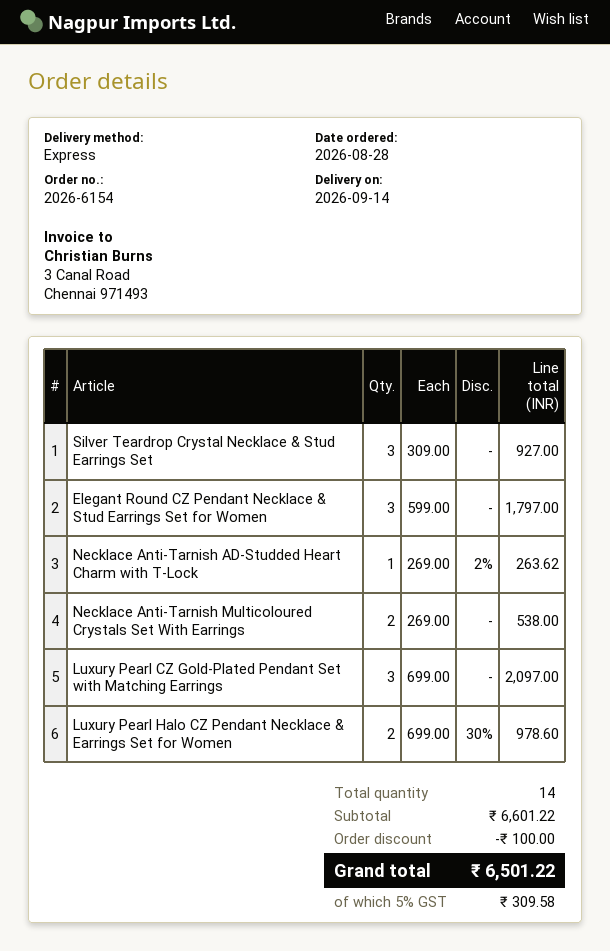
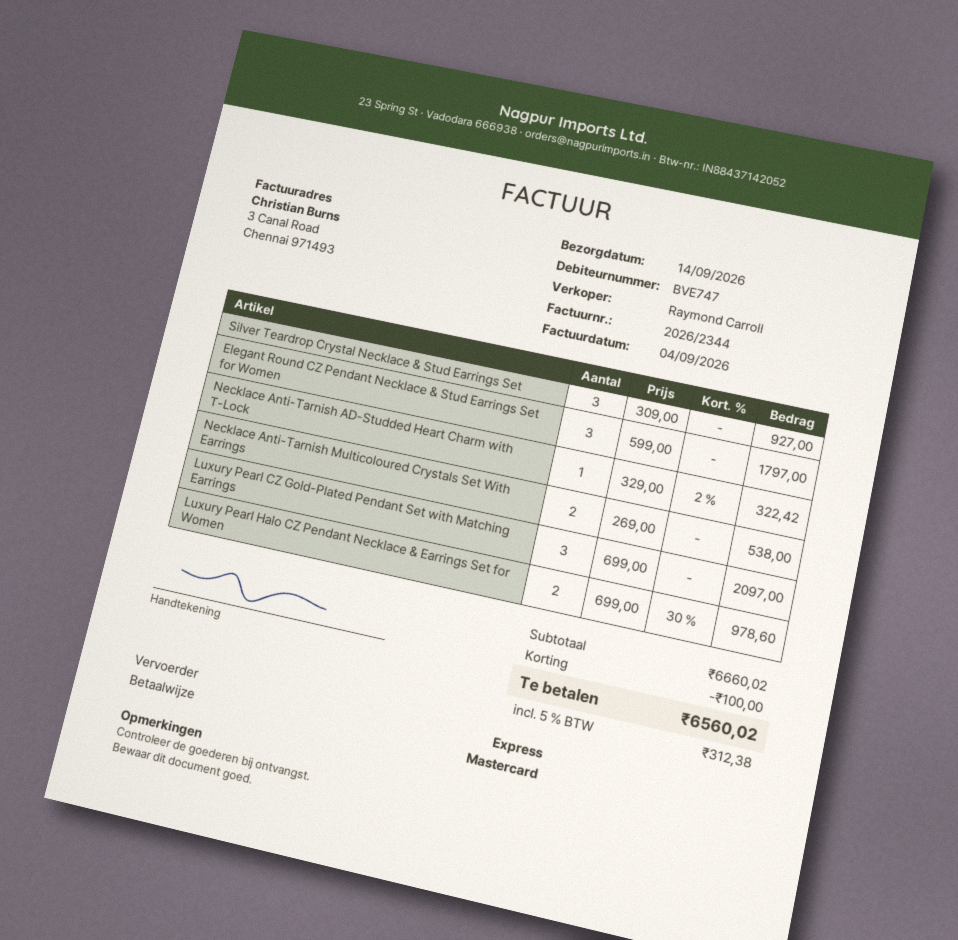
Necklace Anti-Tarnish AD-Studded Heart Charm with T-Lock: 1 x 269.00 - 2% = 263.62 -> 1 x 329.00 - 2% = 322.42
subtotal: 6601.22 -> 6660.02
tax: 5% = 309.58 -> 5% = 312.38
total: 6501.22 -> 6560.02

